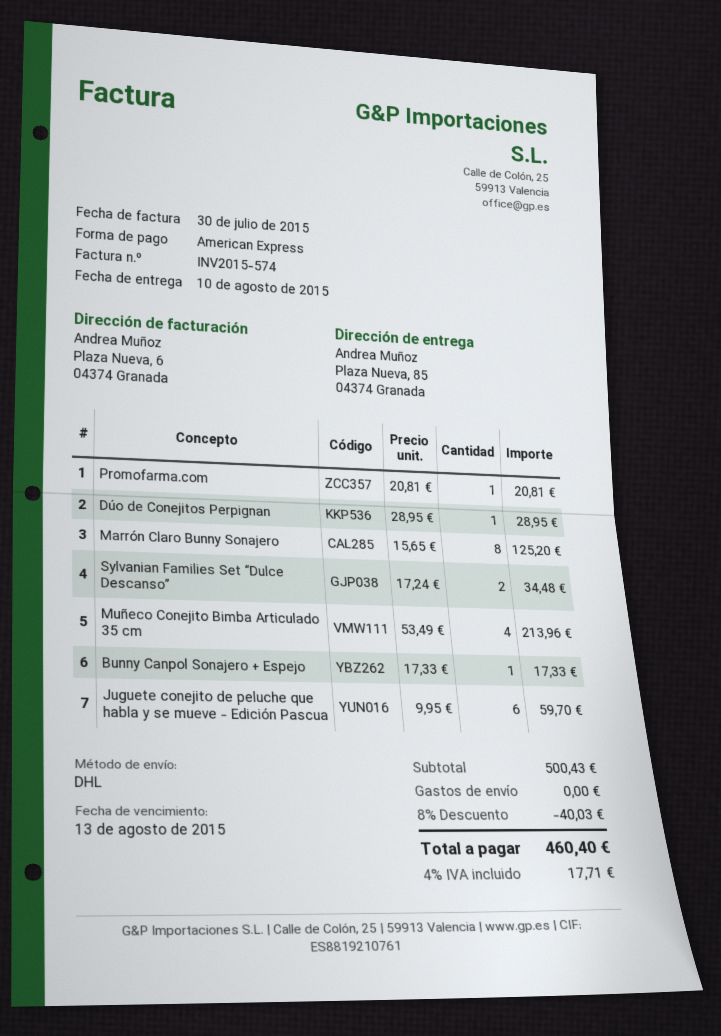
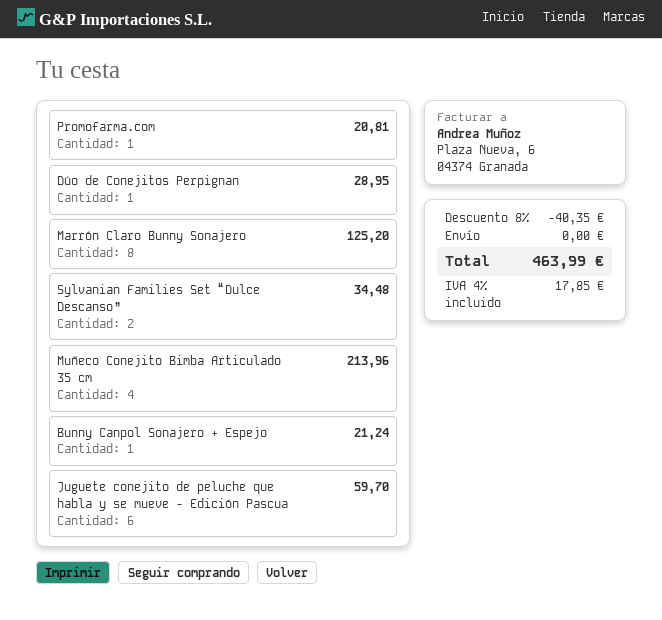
Bunny Canpol Sonajero + Espejo: 1 for 17.33 -> 1 for 21.24
discount: 8% = 40.03 -> 8% = 40.35
tax: 4% = 17.71 -> 4% = 17.85
total: 460.40 -> 463.99

